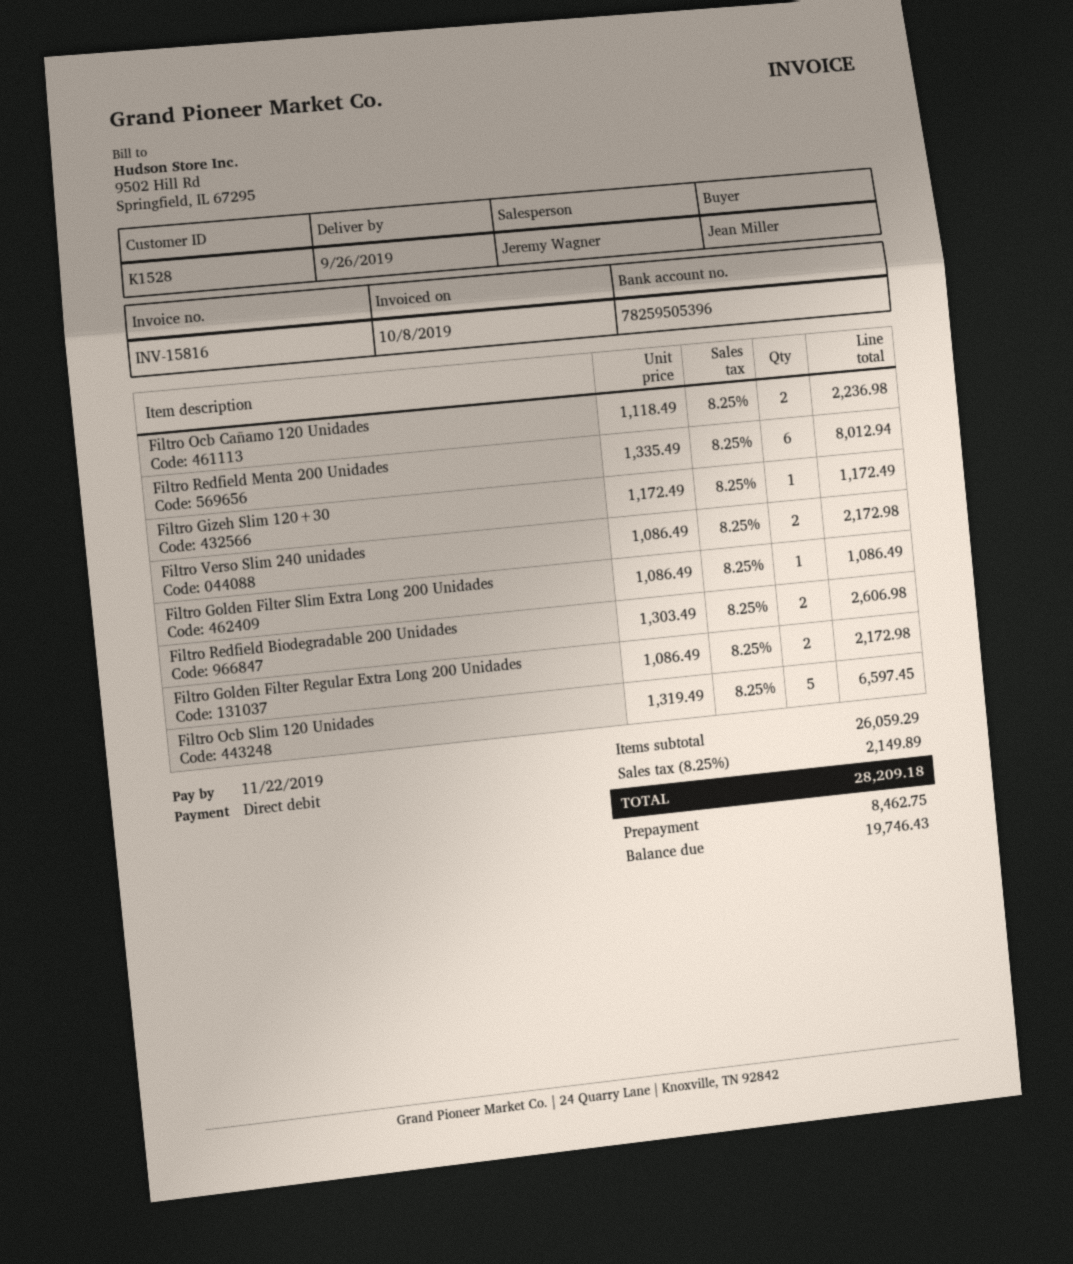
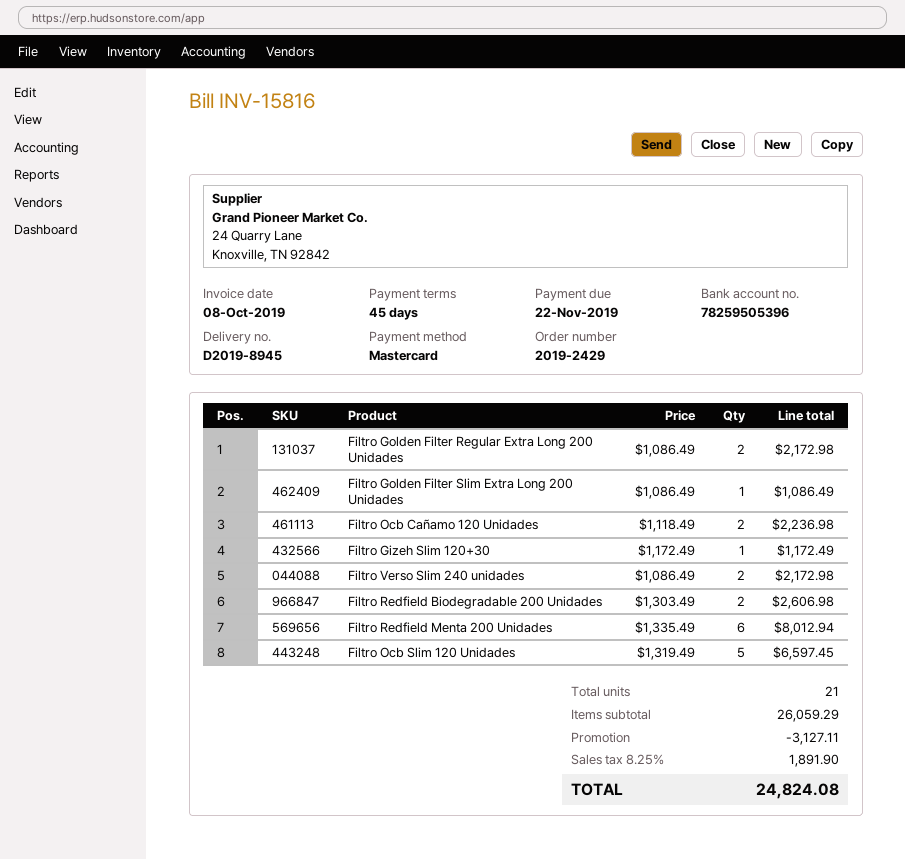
payment method: direct debit -> Mastercard
discount: none -> 3127.11
tax: 8.25% = 2149.89 -> 8.25% = 1891.90
total: 28209.18 -> 24824.08

